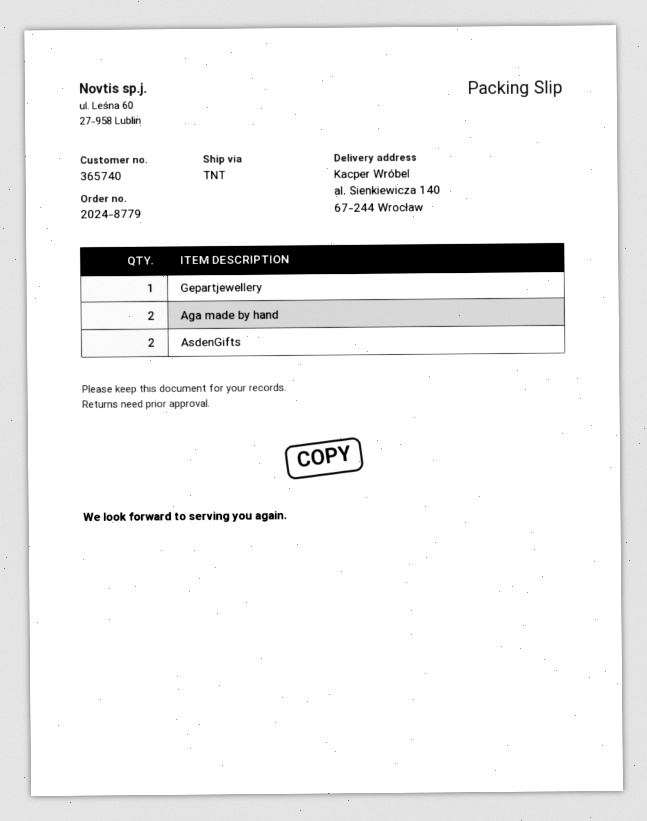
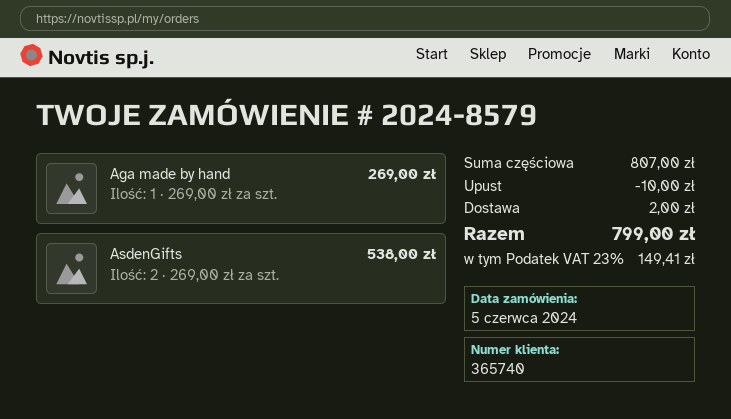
order number: 2024-8779 -> 2024-8579
Gepartjewellery: 1 -> none
Aga made by hand: 2 -> 1

